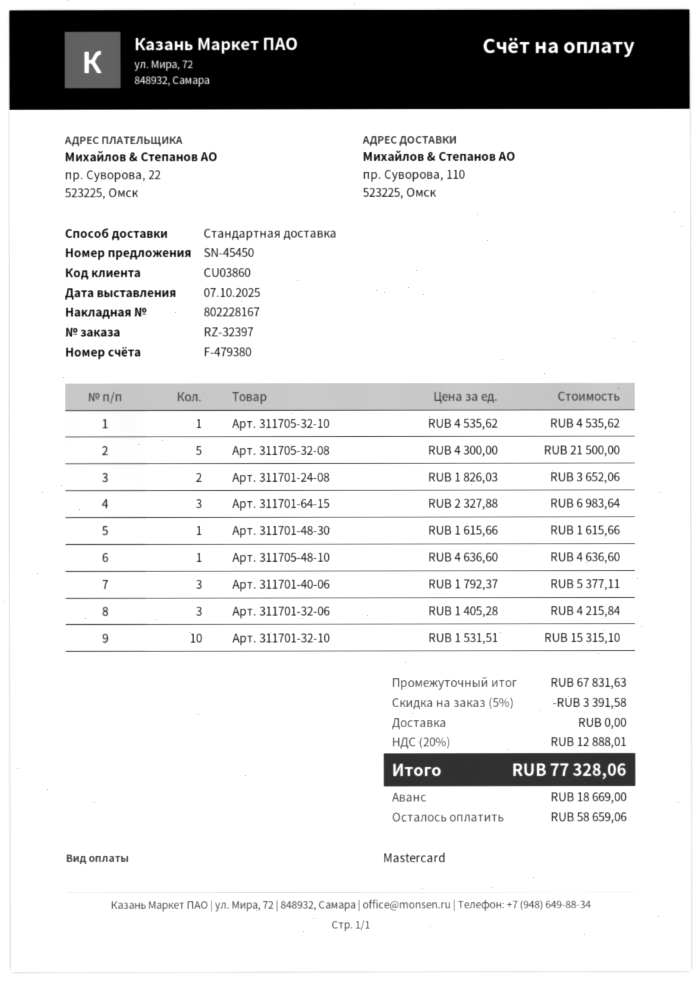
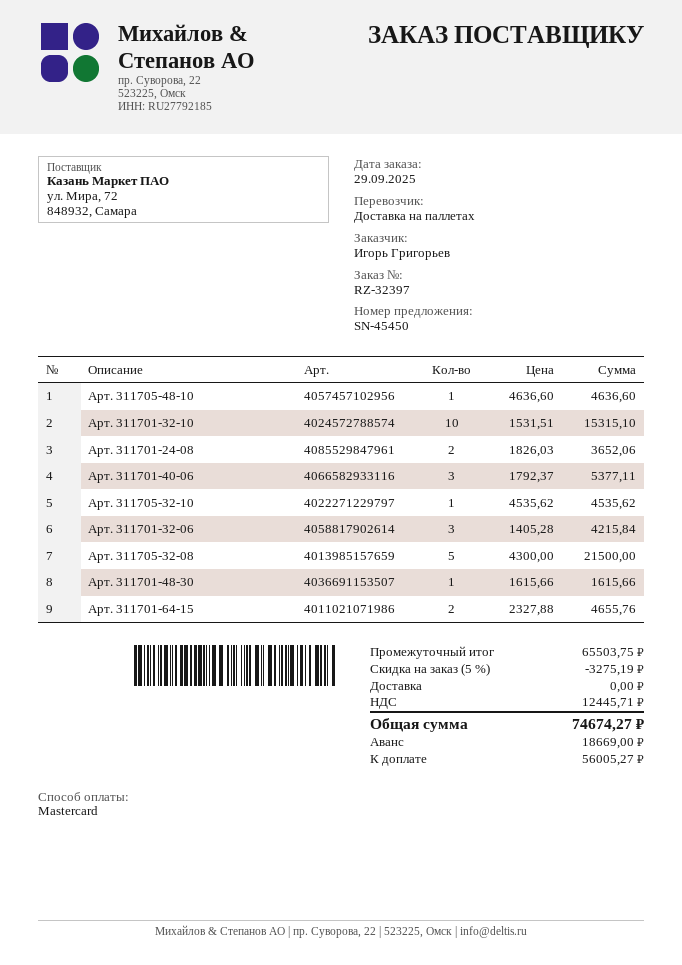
shipping method: standard -> pallet freight
Арт. 311701-64-15: 3 x 2327.88 = 6983.64 -> 2 x 2327.88 = 4655.76
subtotal: 67831.63 -> 65503.75
discount: 5% = 3391.58 -> 5% = 3275.19
tax: 12888.01 -> 12445.71
total: 77328.06 -> 74674.27
balance: 58659.06 -> 56005.27

